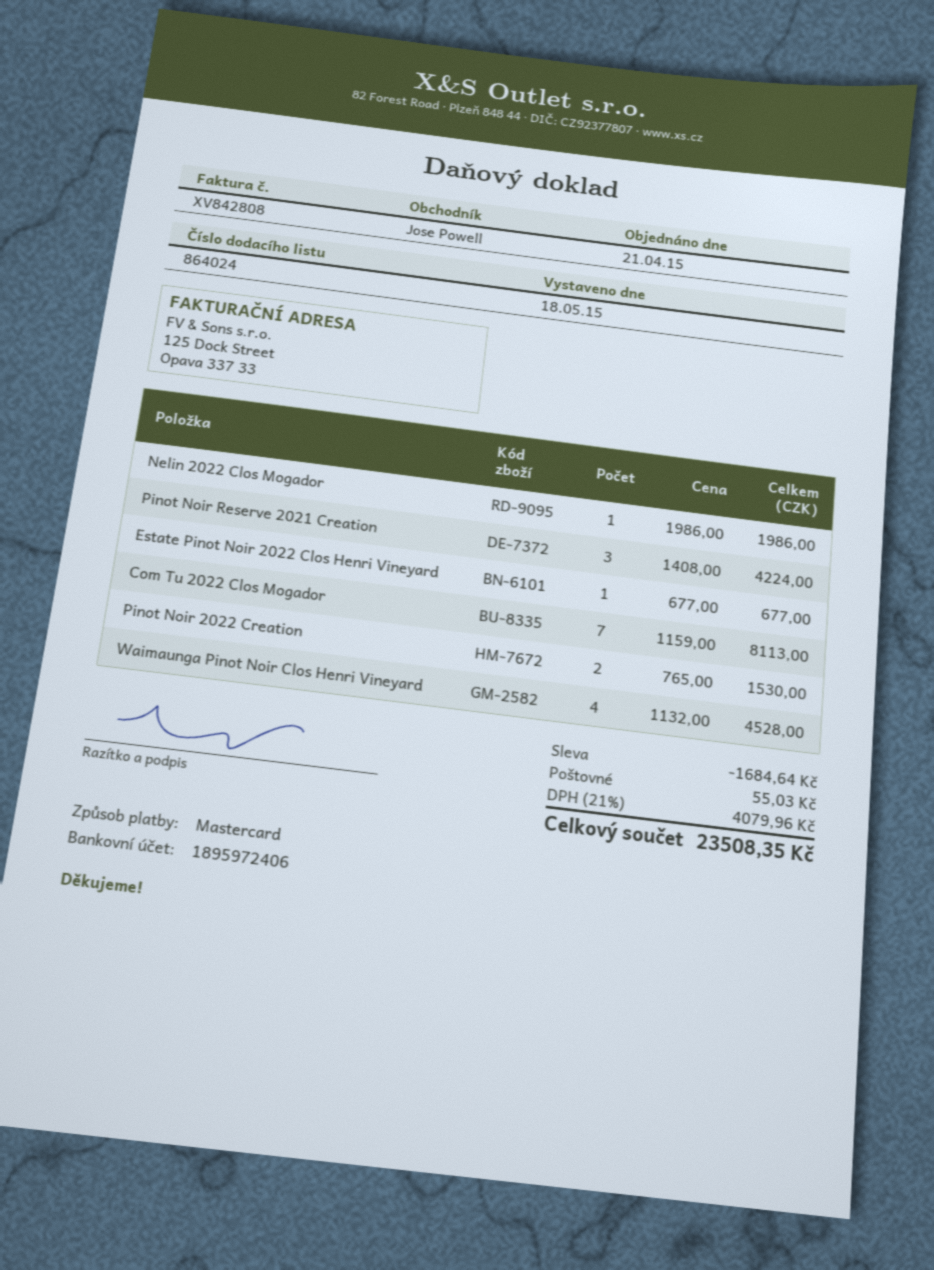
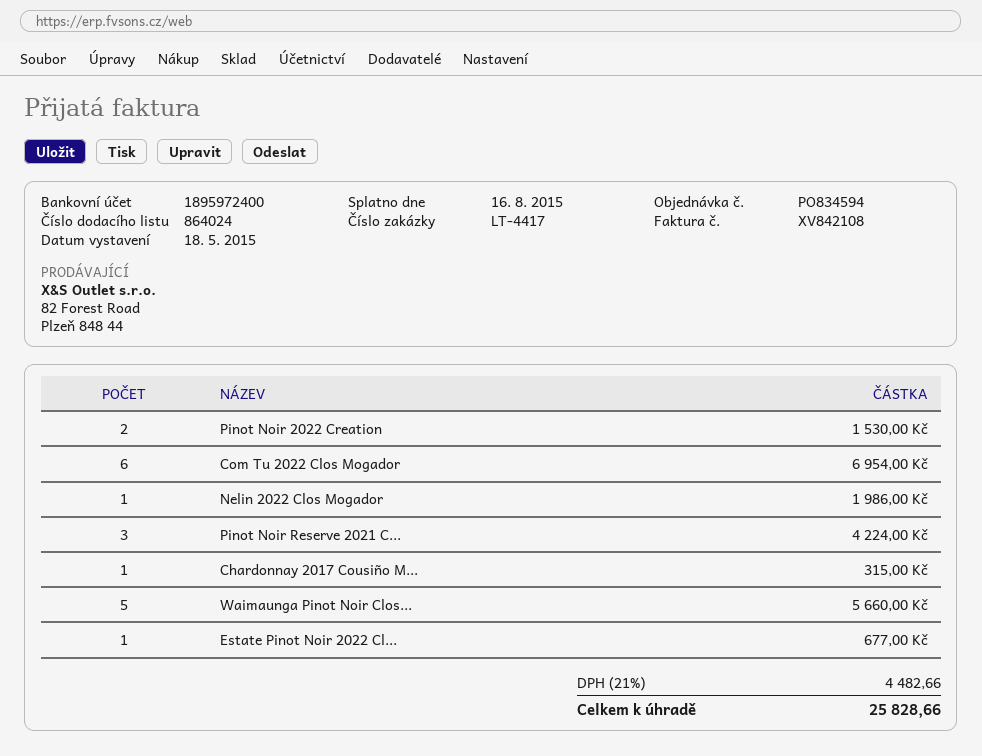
invoice number: XV842808 -> XV842108
bank account: 1895972406 -> 1895972400
Com Tu 2022 Clos Mogador: 7 for 8113.00 -> 6 for 6954.00
Waimaunga Pinot Noir Clos Henri Vineyard: 4 for 4528.00 -> 5 for 5660.00
Chardonnay 2017 Cousiño M...: none -> 1 for 315.00
discount: 1684.64 -> none
shipping: 55.03 -> none
tax: 21% = 4079.96 -> 21% = 4482.66
total: 23508.35 -> 25828.66

